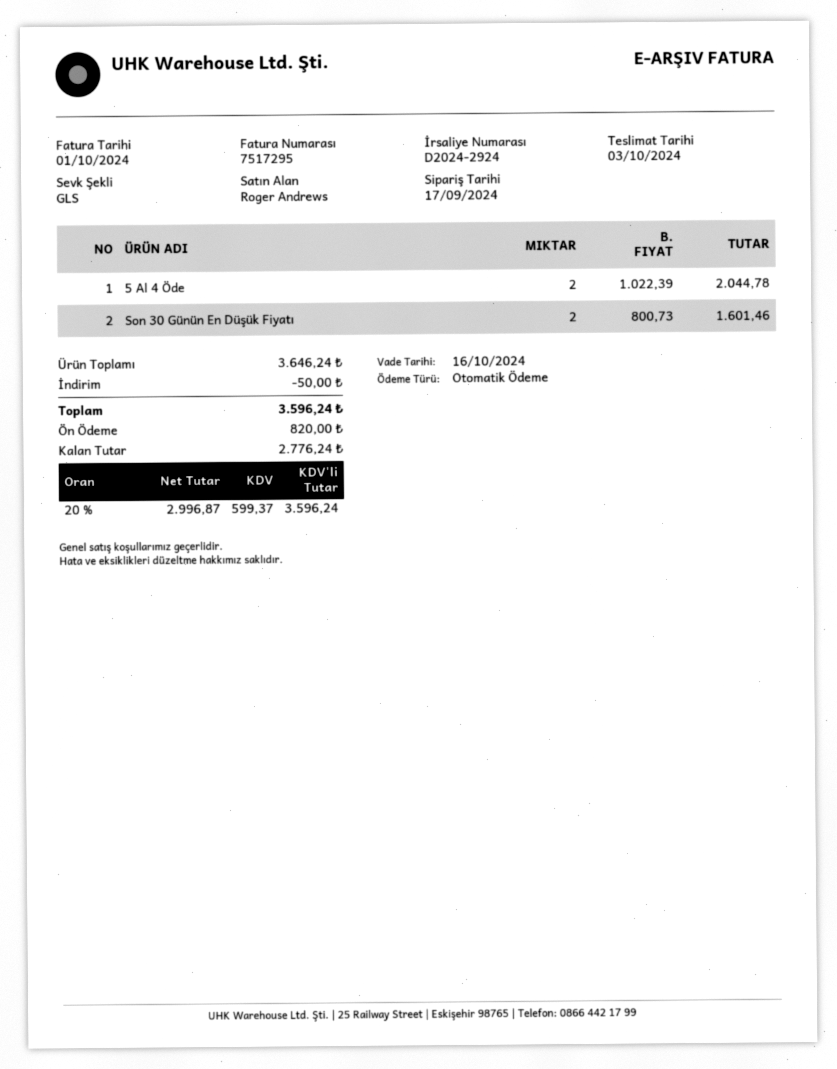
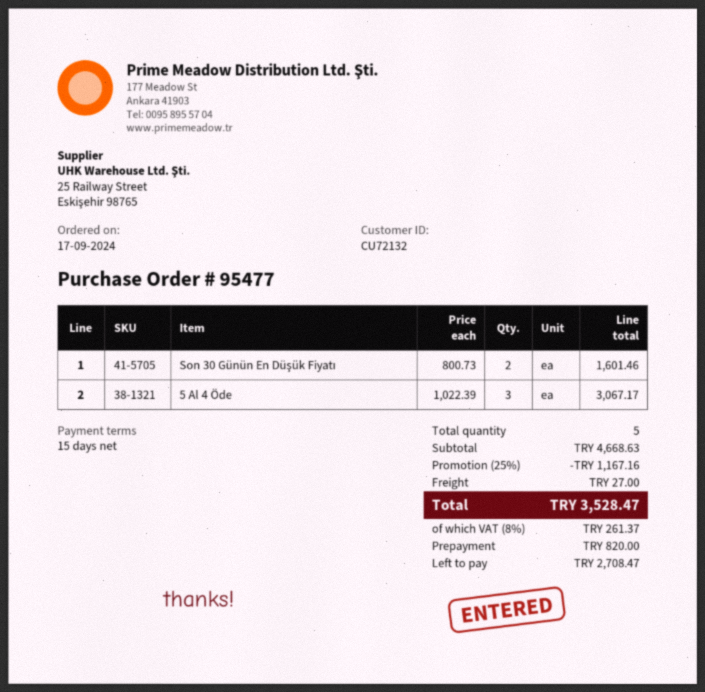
5 Al 4 Öde: 2 x 1022.39 = 2044.78 -> 3 x 1022.39 = 3067.17
subtotal: 3646.24 -> 4668.63
discount: 50.00 -> 1167.16
shipping: none -> 27.00
tax: 20% = 599.37 -> 8% = 261.37
total: 3596.24 -> 3528.47
balance: 2776.24 -> 2708.47

